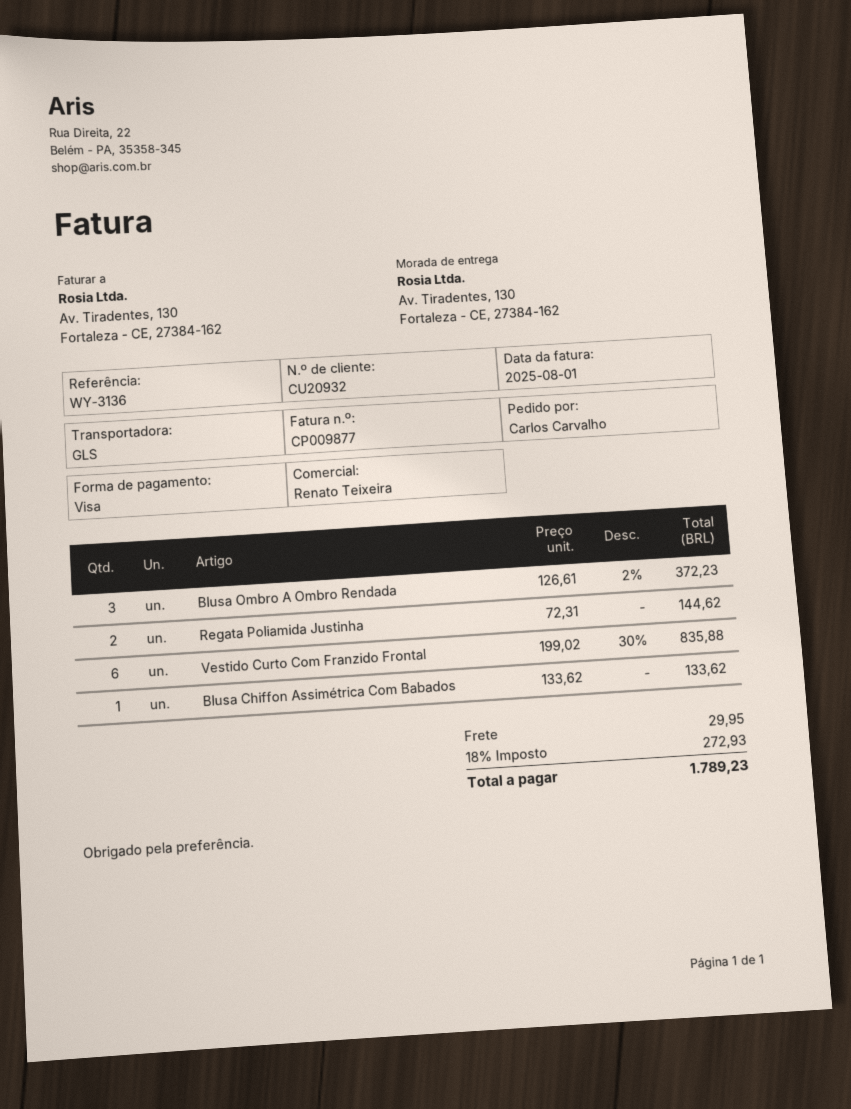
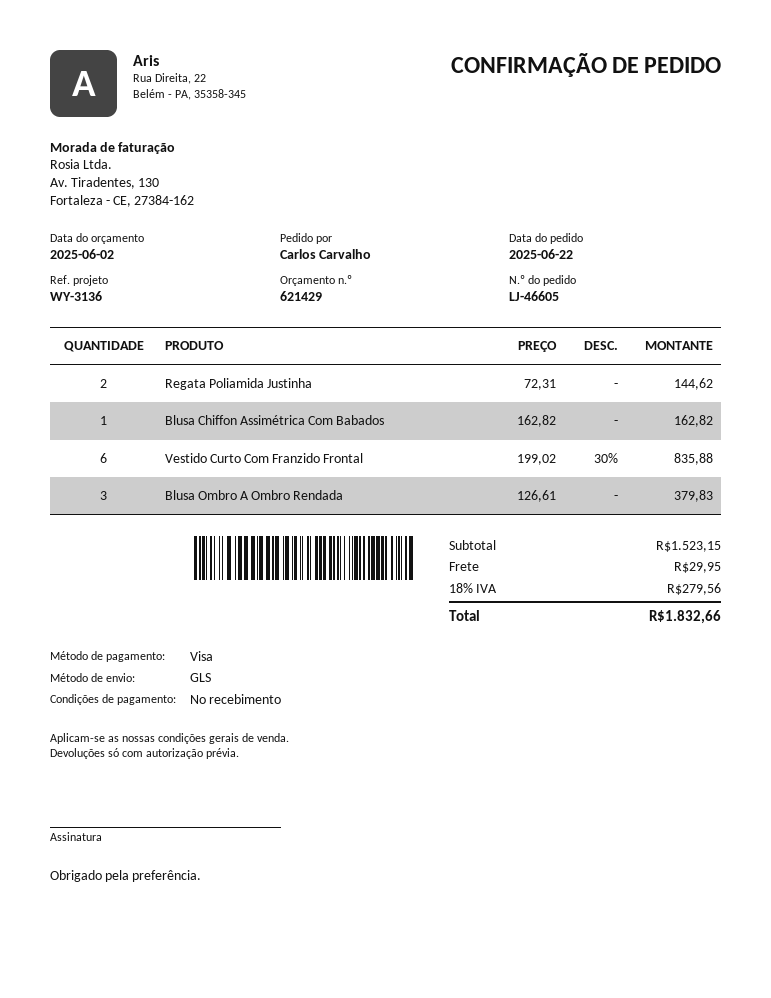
Blusa Ombro A Ombro Rendada: 3 x 126.61 - 2% = 372.23 -> 3 x 126.61 = 379.83
Blusa Chiffon Assimétrica Com Babados: 1 x 133.62 = 133.62 -> 1 x 162.82 = 162.82
tax: 18% = 272.93 -> 18% = 279.56
total: 1789.23 -> 1832.66

